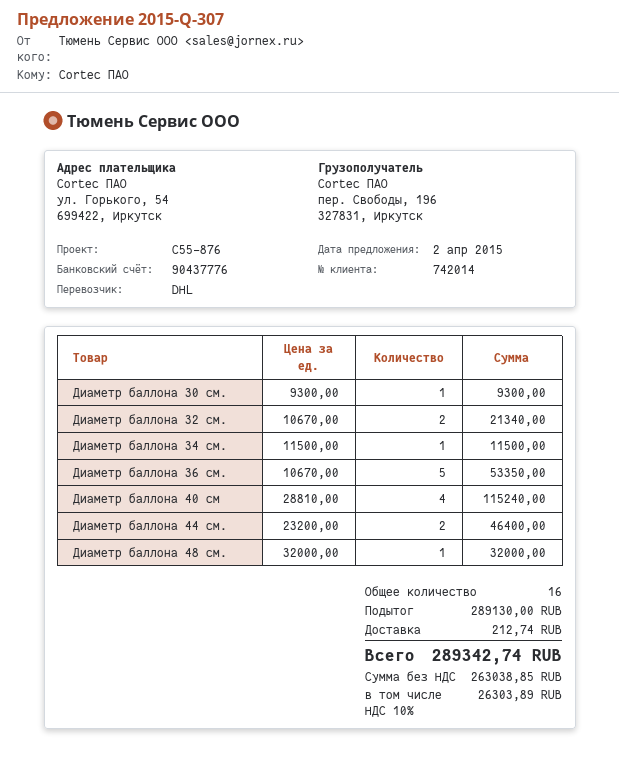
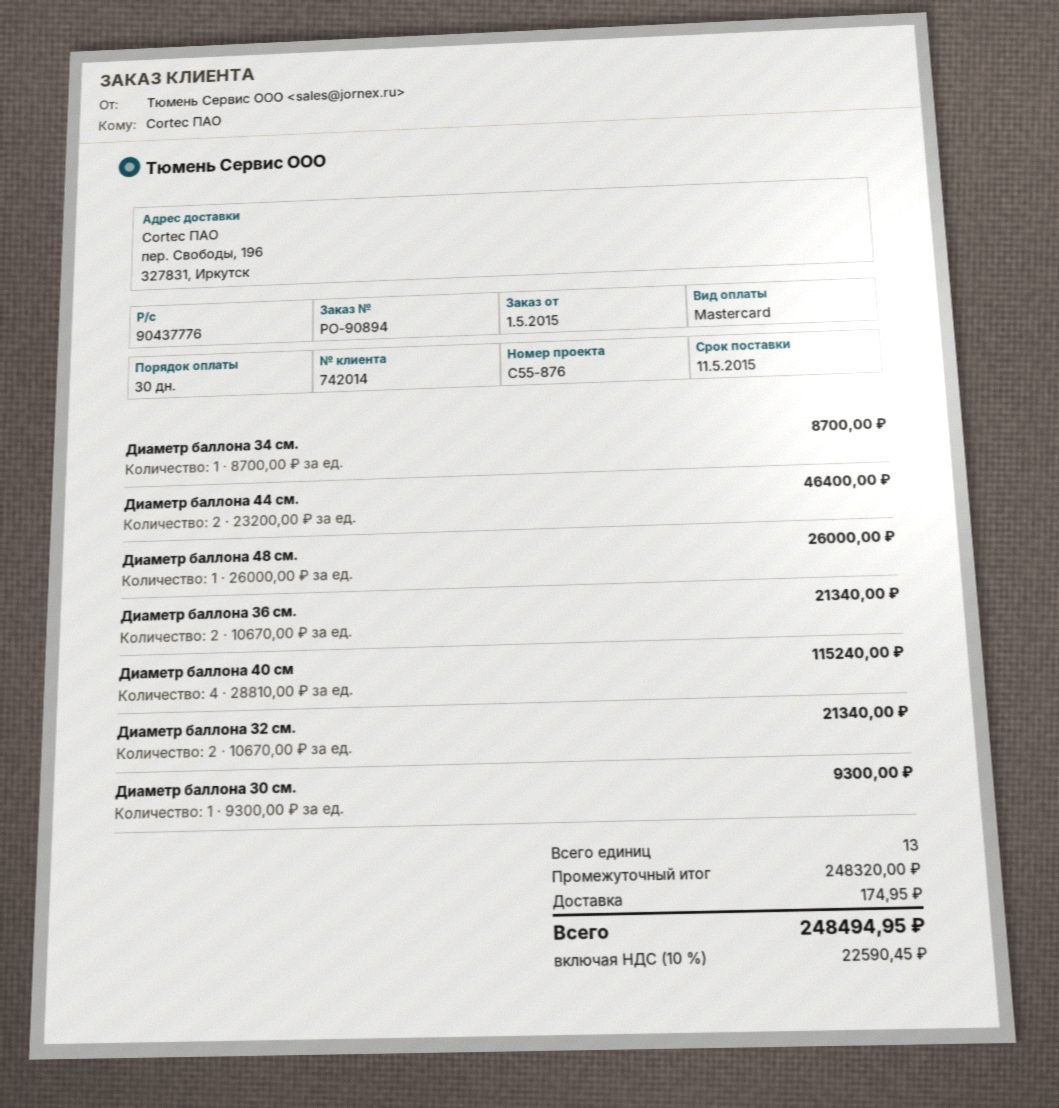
Диаметр баллона 34 см.: 1 x 11500.00 = 11500.00 -> 1 x 8700.00 = 8700.00
Диаметр баллона 36 см.: 5 x 10670.00 = 53350.00 -> 2 x 10670.00 = 21340.00
Диаметр баллона 48 см.: 1 x 32000.00 = 32000.00 -> 1 x 26000.00 = 26000.00
total quantity: 16 -> 13
subtotal: 289130.00 -> 248320.00
shipping: 212.74 -> 174.95
tax: 10% = 26303.89 -> 10% = 22590.45
total: 289342.74 -> 248494.95

